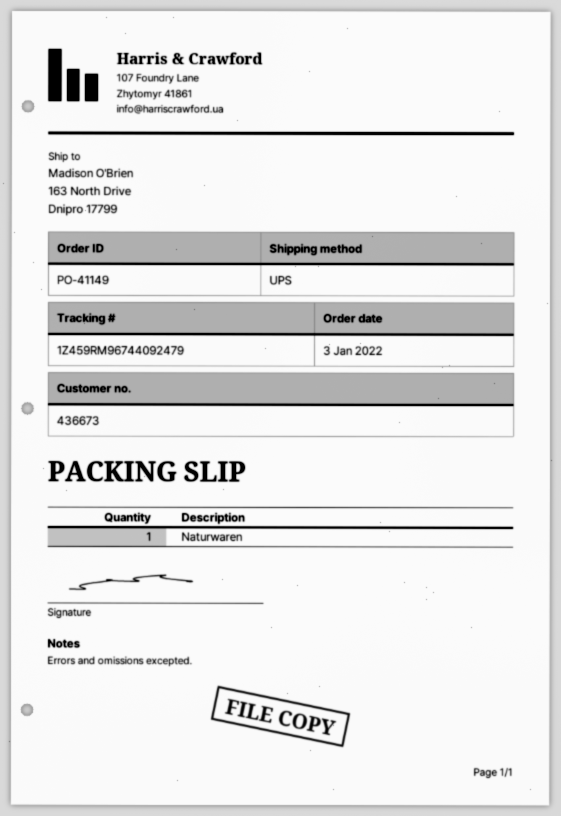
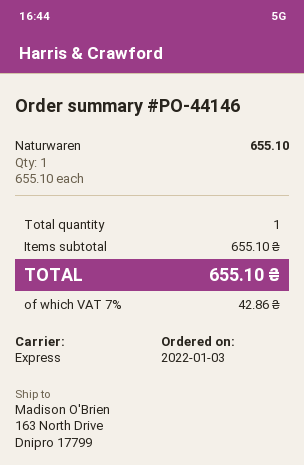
order number: PO-41149 -> PO-44146
shipping method: UPS -> express

